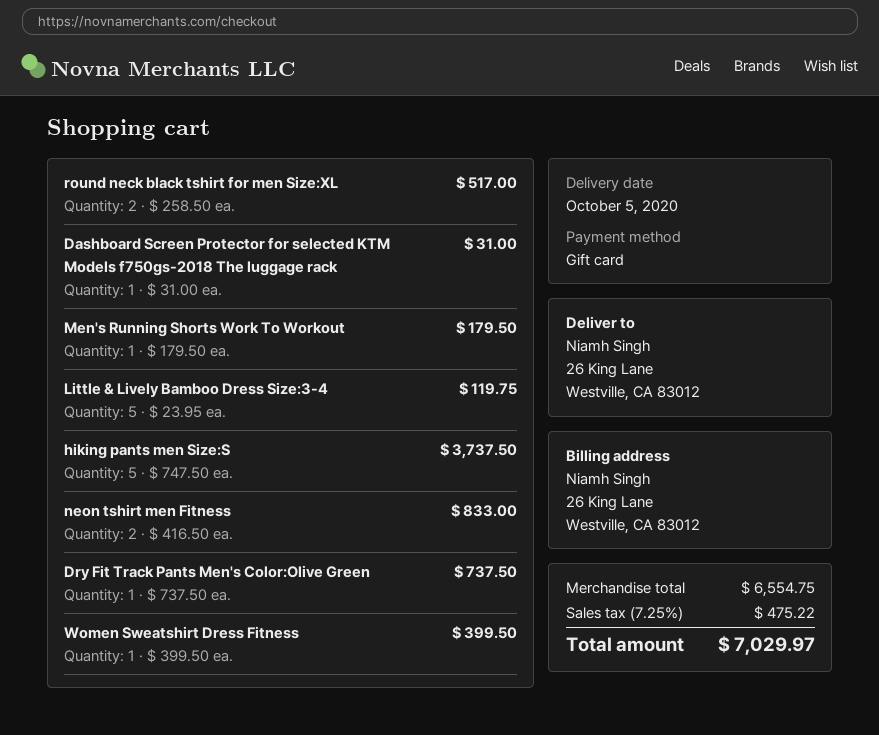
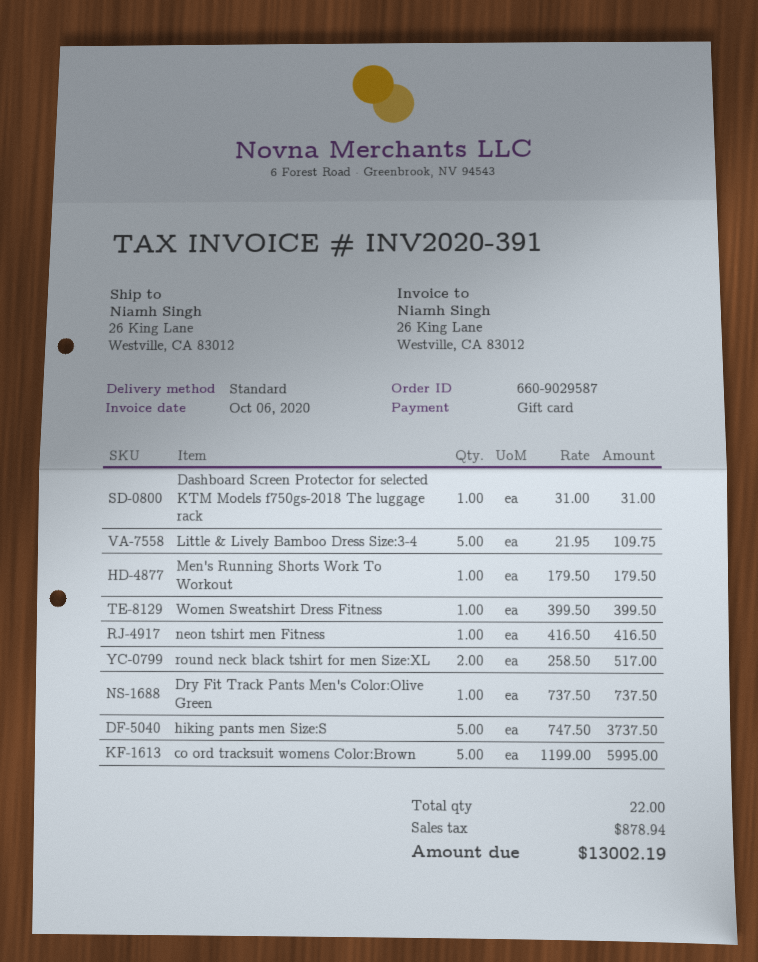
Little & Lively Bamboo Dress Size:3-4: 5 x 23.95 = 119.75 -> 5 x 21.95 = 109.75
neon tshirt men Fitness: 2 x 416.50 = 833.00 -> 1 x 416.50 = 416.50
co ord tracksuit womens Color:Brown: none -> 5 x 1199.00 = 5995.00
tax: 475.22 -> 878.94
total: 7029.97 -> 13002.19

